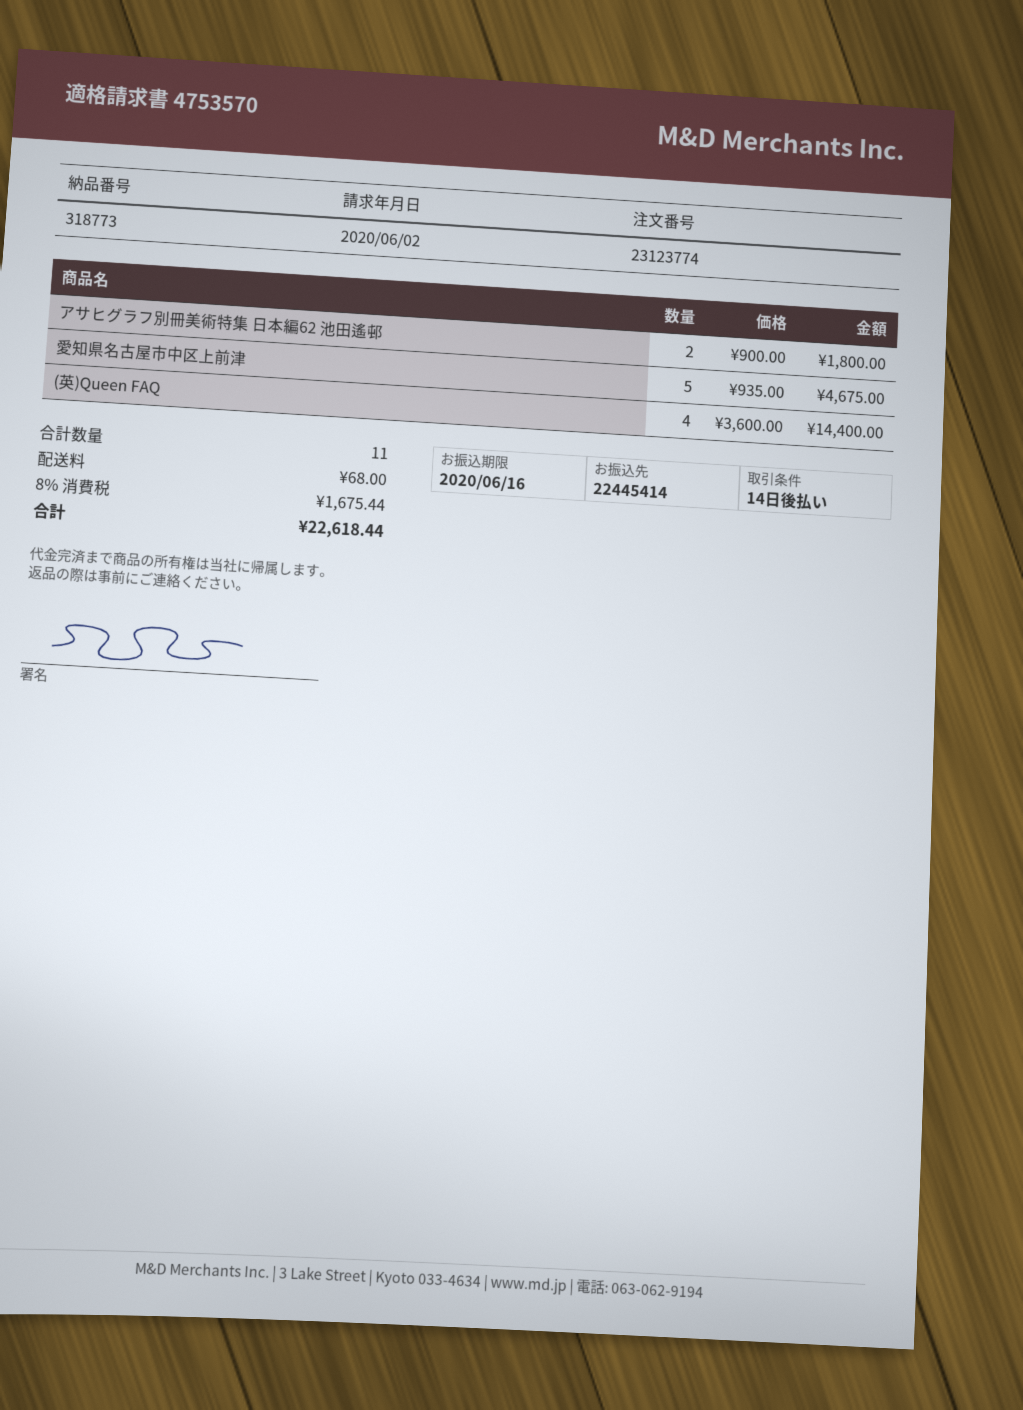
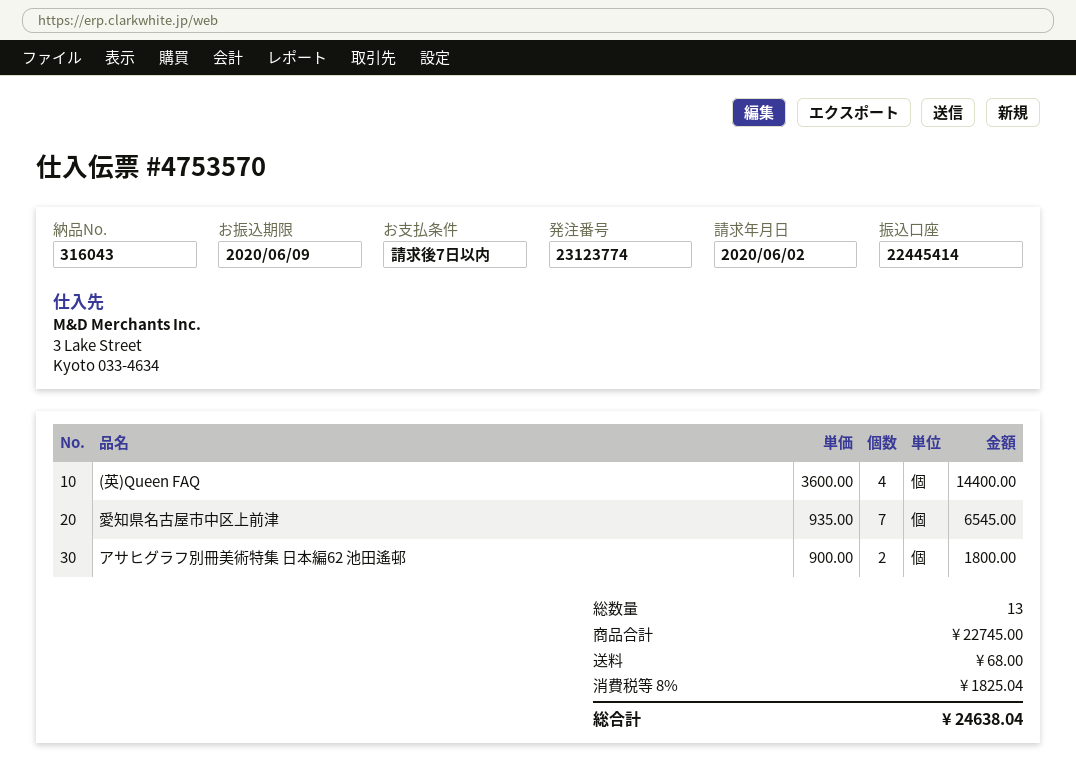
delivery note number: 318773 -> 316043
payment terms: 14 days -> 7 days
due date: 2020-06-16 -> 2020-06-09
愛知県名古屋市中区上前津: 5 x 935.00 = 4675.00 -> 7 x 935.00 = 6545.00
total quantity: 11 -> 13
tax: 8% = 1675.44 -> 8% = 1825.04
total: 22618.44 -> 24638.04

